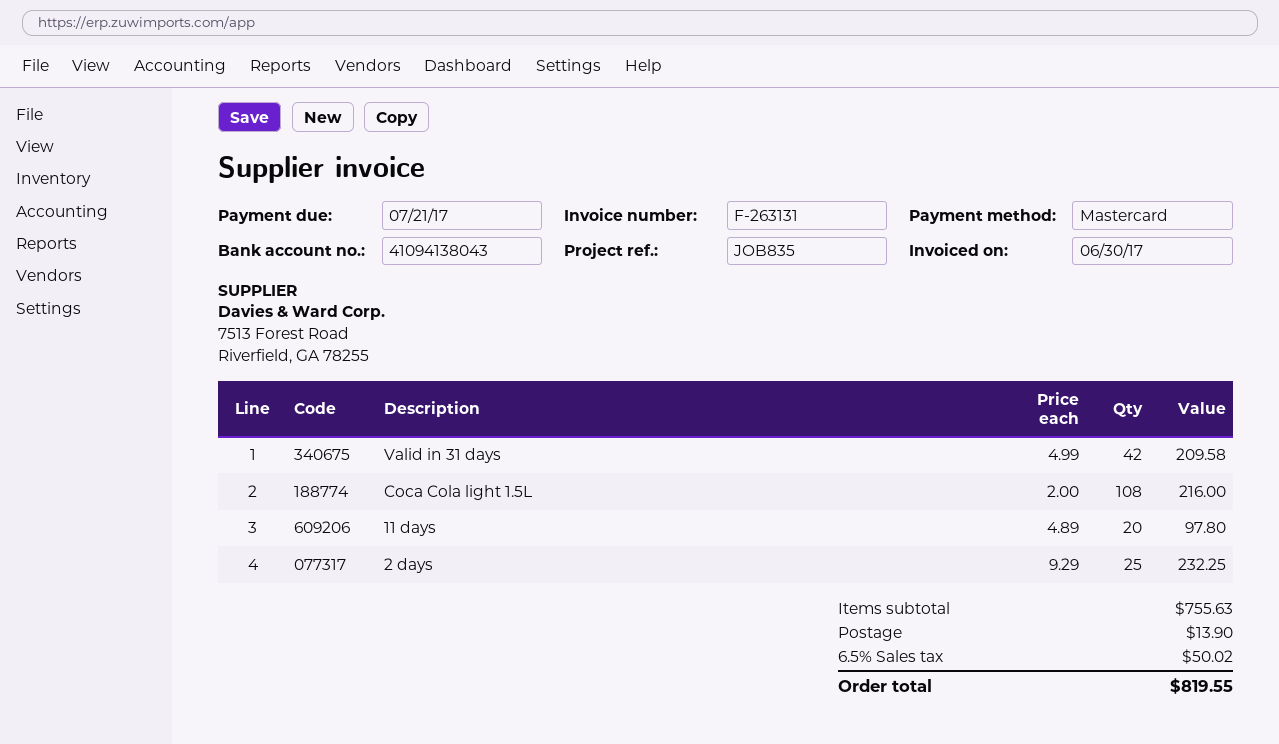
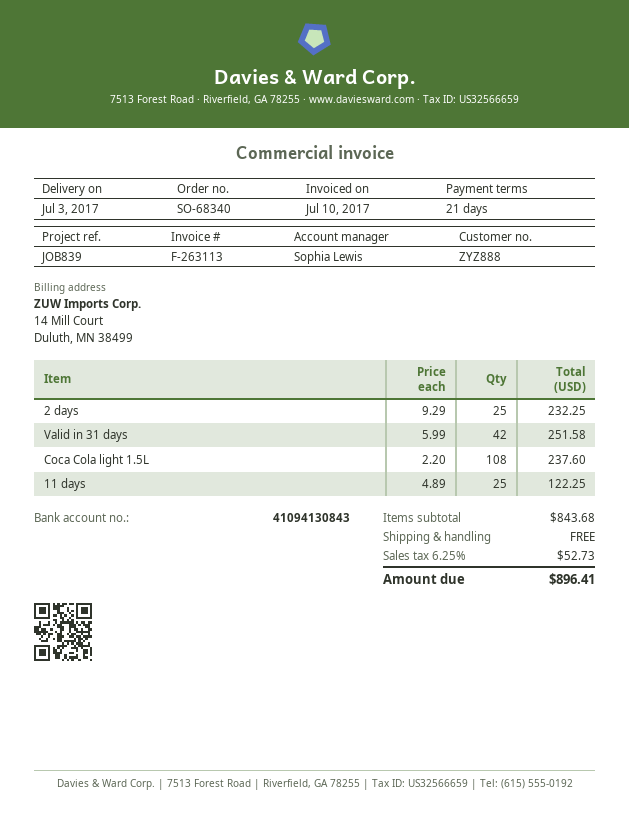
invoice number: F-263131 -> F-263113
invoice date: 2017-06-30 -> 2017-07-10
reference: JOB835 -> JOB839
bank account: 41094138043 -> 41094130843
Valid in 31 days: 42 x 4.99 = 209.58 -> 42 x 5.99 = 251.58
Coca Cola light 1.5L: 108 x 2.00 = 216.00 -> 108 x 2.20 = 237.60
11 days: 20 x 4.89 = 97.80 -> 25 x 4.89 = 122.25
subtotal: 755.63 -> 843.68
shipping: 13.90 -> 0.00
tax: 6.5% = 50.02 -> 6.25% = 52.73
total: 819.55 -> 896.41

